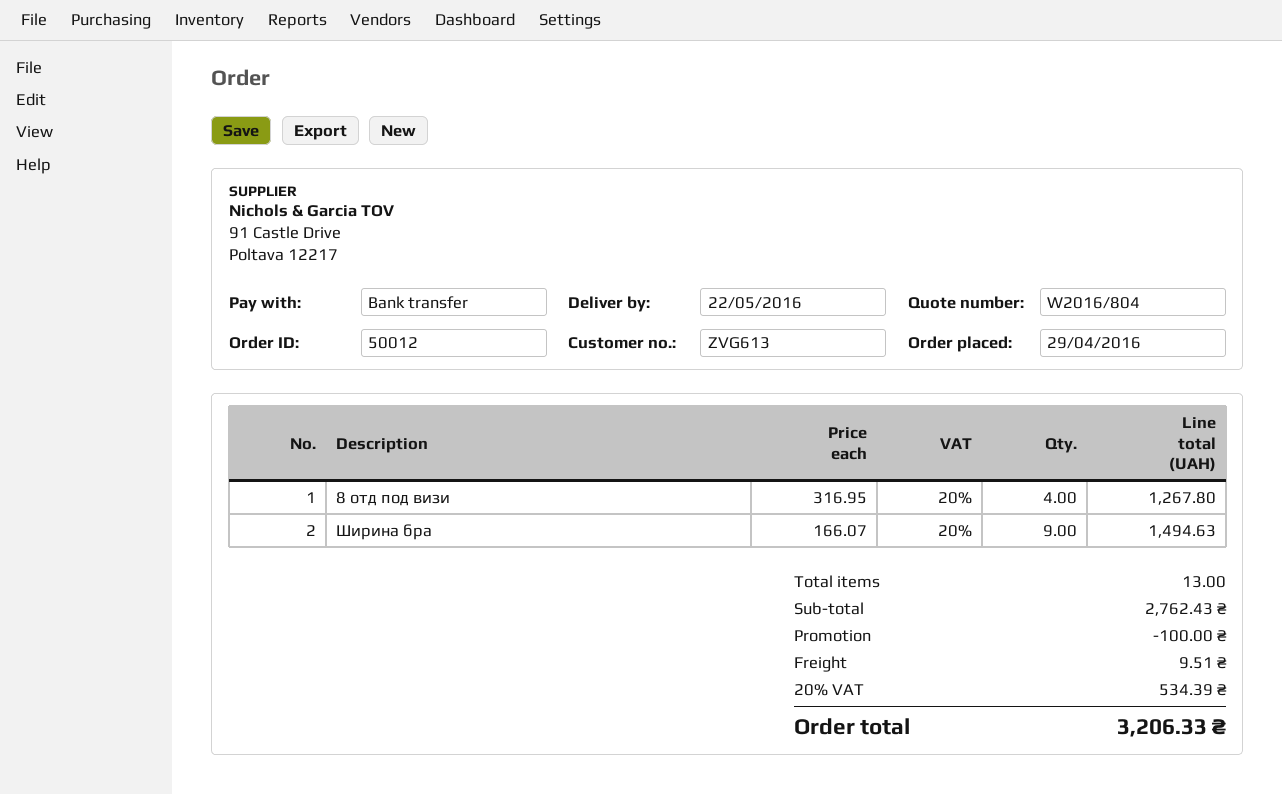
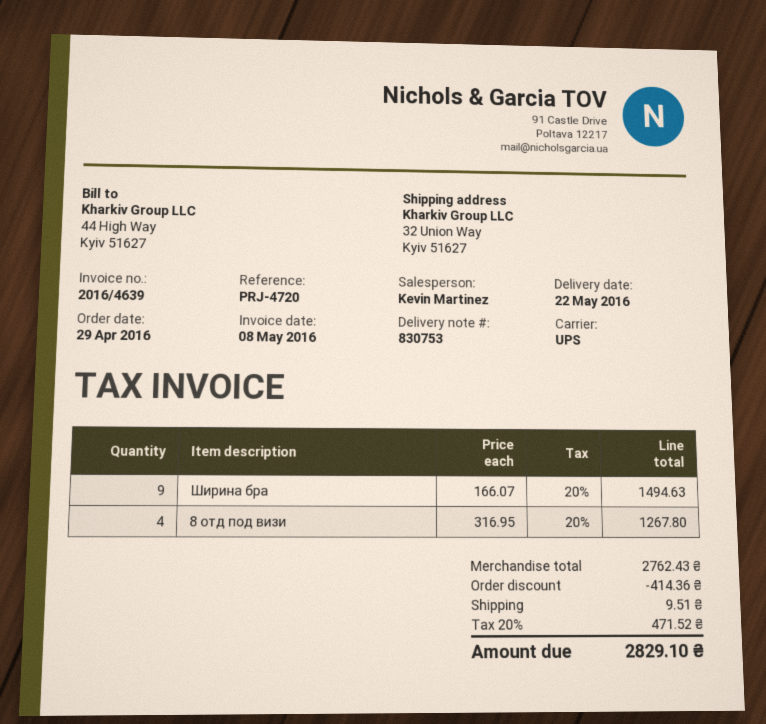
discount: 100.00 -> 414.36
tax: 20% = 534.39 -> 20% = 471.52
total: 3206.33 -> 2829.10

